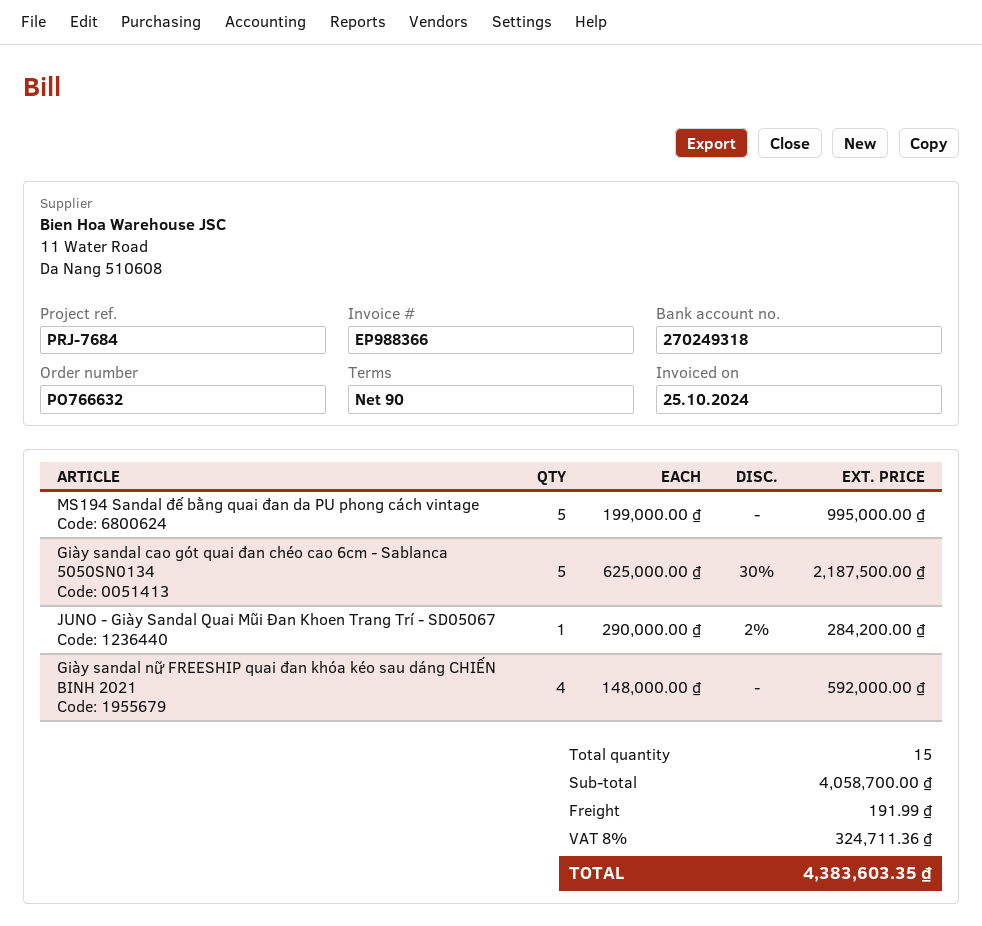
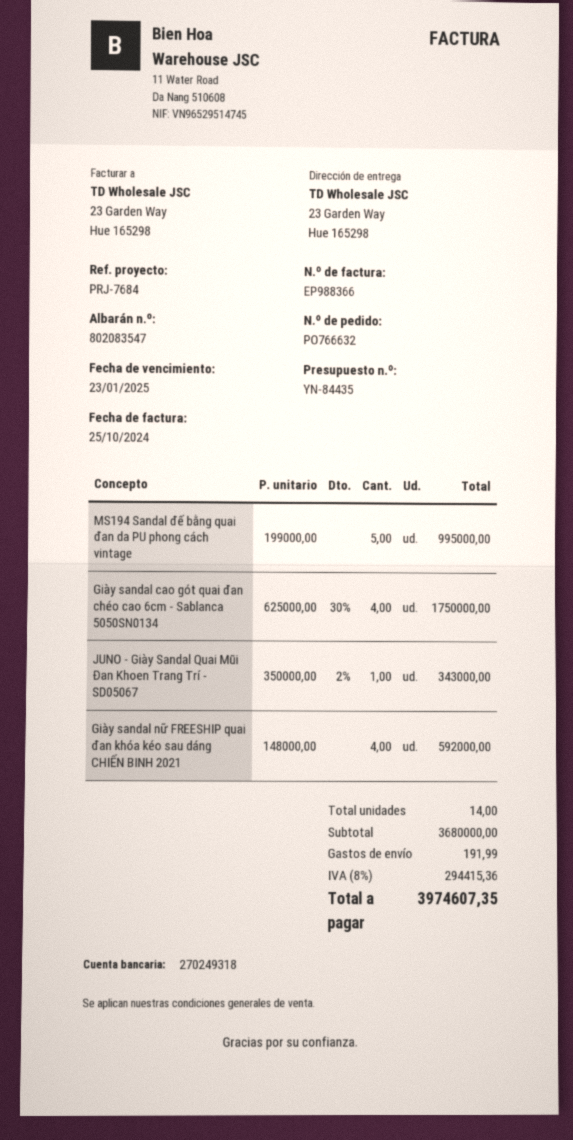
Giày sandal cao gót quai đan chéo cao 6cm - Sablanca 5050SN0134: 5 x 625000.00 - 30% = 2187500.00 -> 4 x 625000.00 - 30% = 1750000.00
JUNO - Giày Sandal Quai Mũi Đan Khoen Trang Trí - SD05067: 1 x 290000.00 - 2% = 284200.00 -> 1 x 350000.00 - 2% = 343000.00
total quantity: 15 -> 14
subtotal: 4058700.00 -> 3680000.00
tax: 8% = 324711.36 -> 8% = 294415.36
total: 4383603.35 -> 3974607.35

